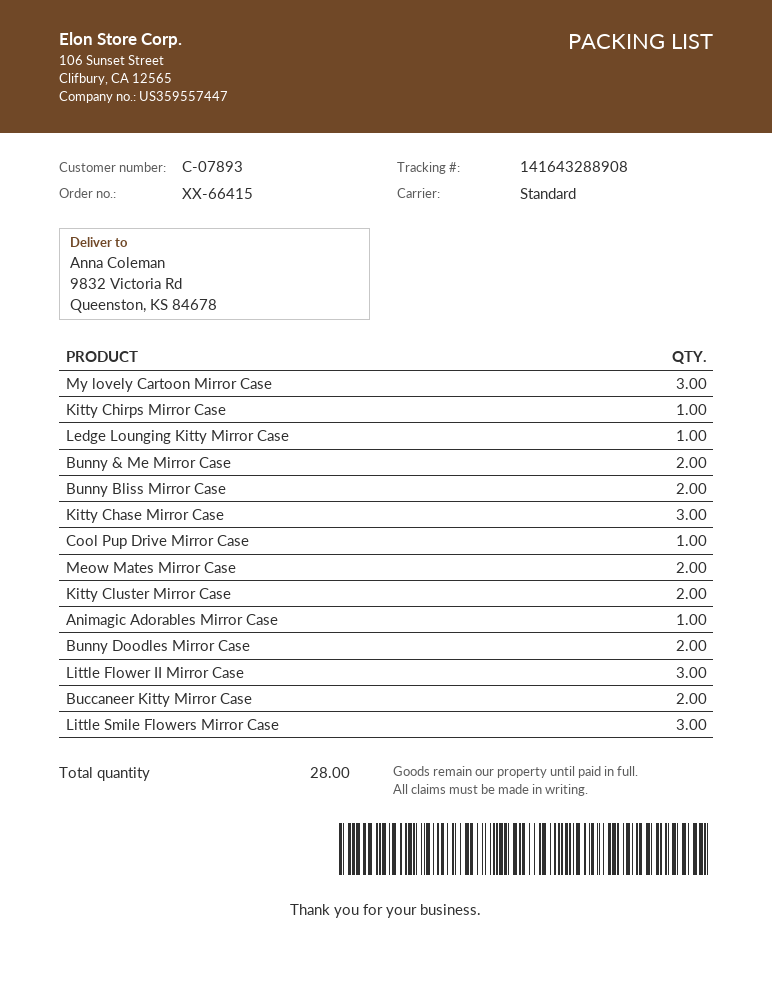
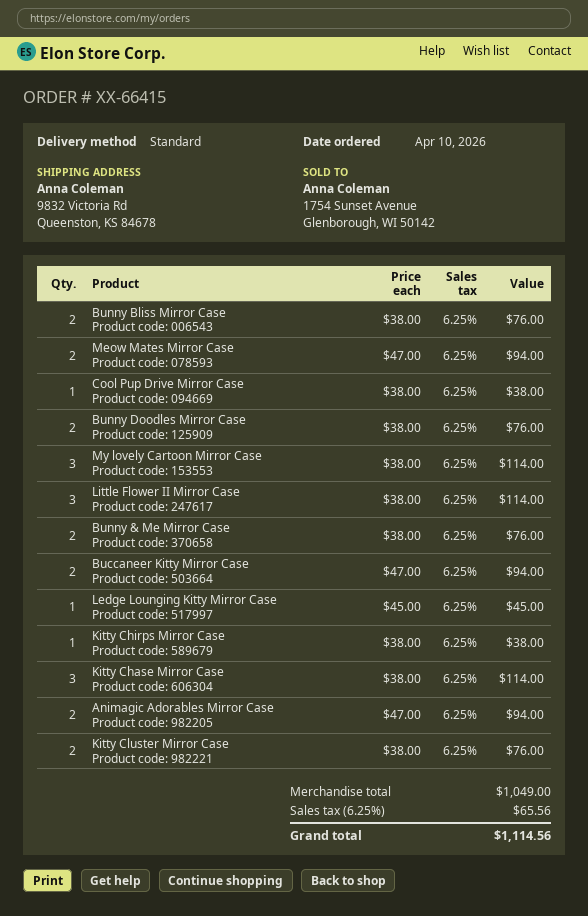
Animagic Adorables Mirror Case: 1 -> 2
Little Smile Flowers Mirror Case: 3 -> none

